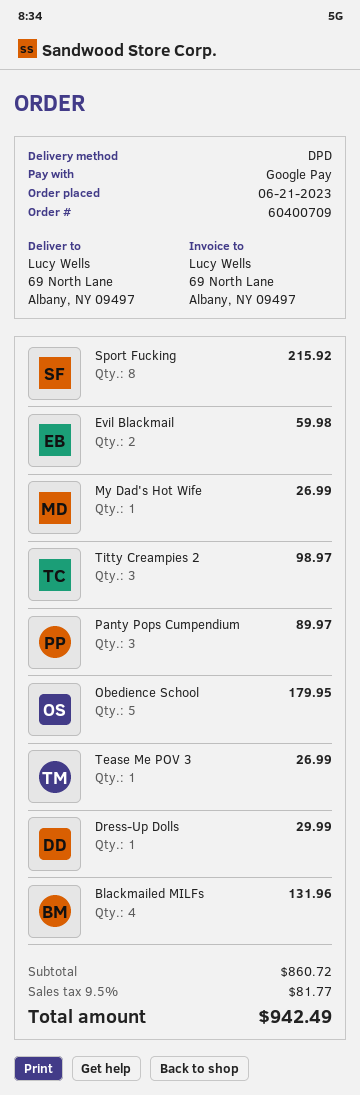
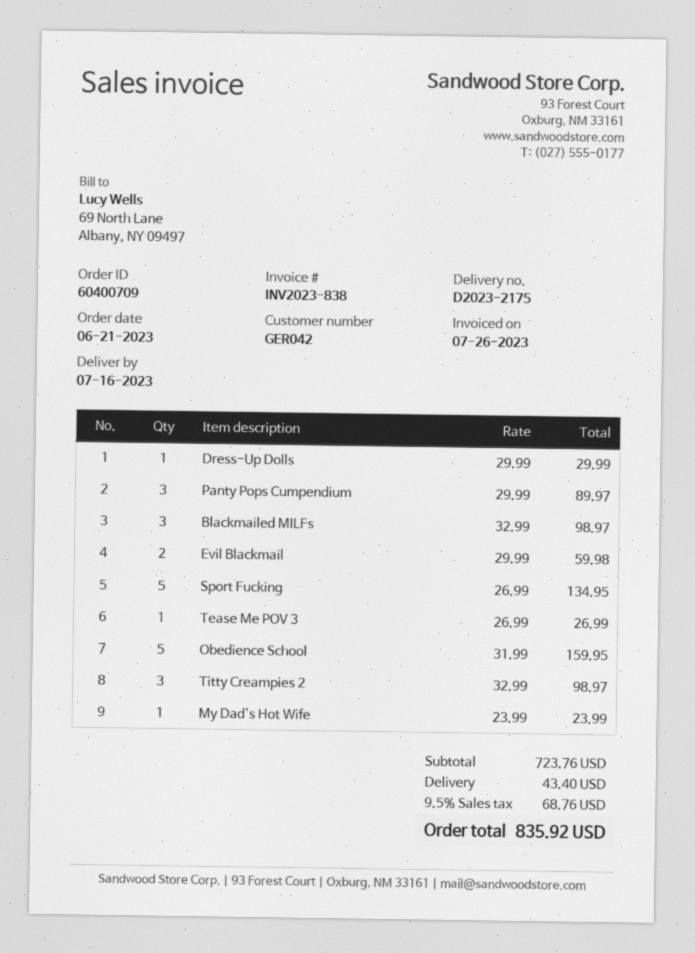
Sport Fucking: 8 for 215.92 -> 5 for 134.95
My Dad's Hot Wife: 1 for 26.99 -> 1 for 23.99
Obedience School: 5 for 179.95 -> 5 for 159.95
Blackmailed MILFs: 4 for 131.96 -> 3 for 98.97
subtotal: 860.72 -> 723.76
shipping: none -> 43.40
tax: 9.5% = 81.77 -> 9.5% = 68.76
total: 942.49 -> 835.92

